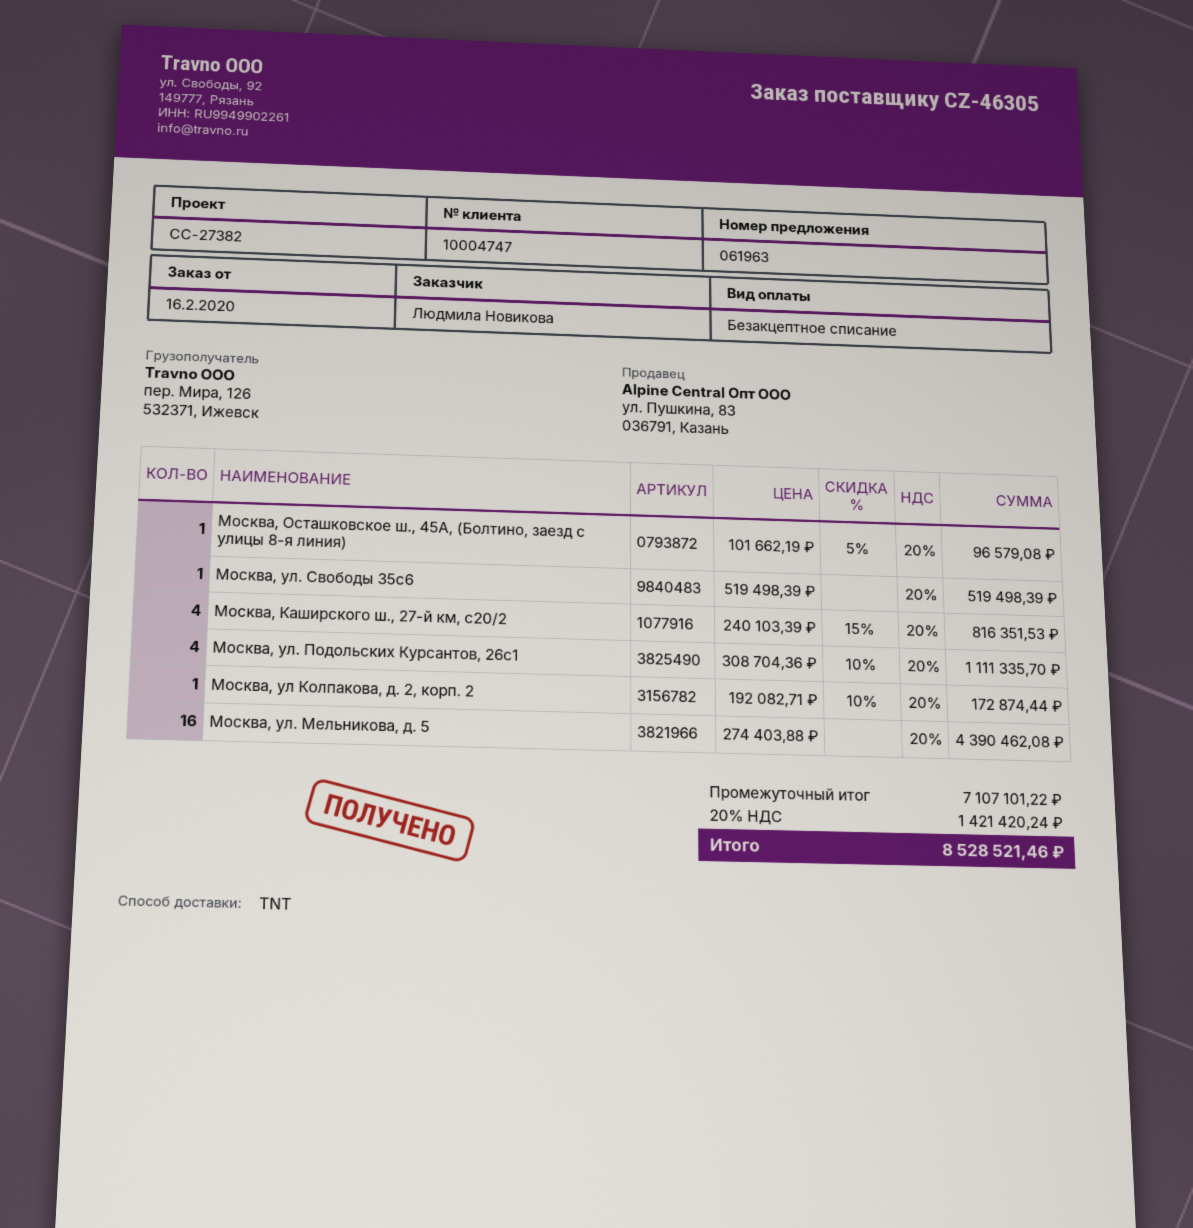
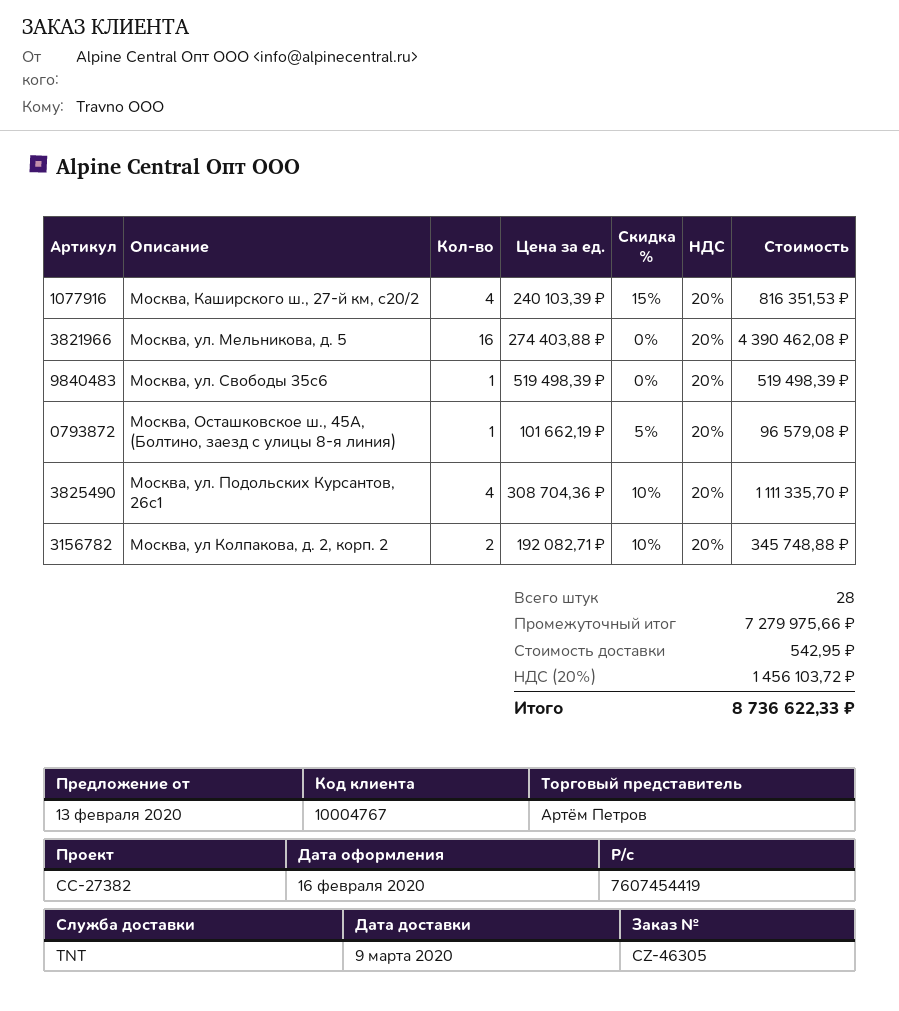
customer number: 10004747 -> 10004767
Москва, ул Колпакова, д. 2, корп. 2: 1 x 192082.71 - 10% = 172874.44 -> 2 x 192082.71 - 10% = 345748.88
subtotal: 7107101.22 -> 7279975.66
shipping: none -> 542.95
tax: 20% = 1421420.24 -> 20% = 1456103.72
total: 8528521.46 -> 8736622.33

